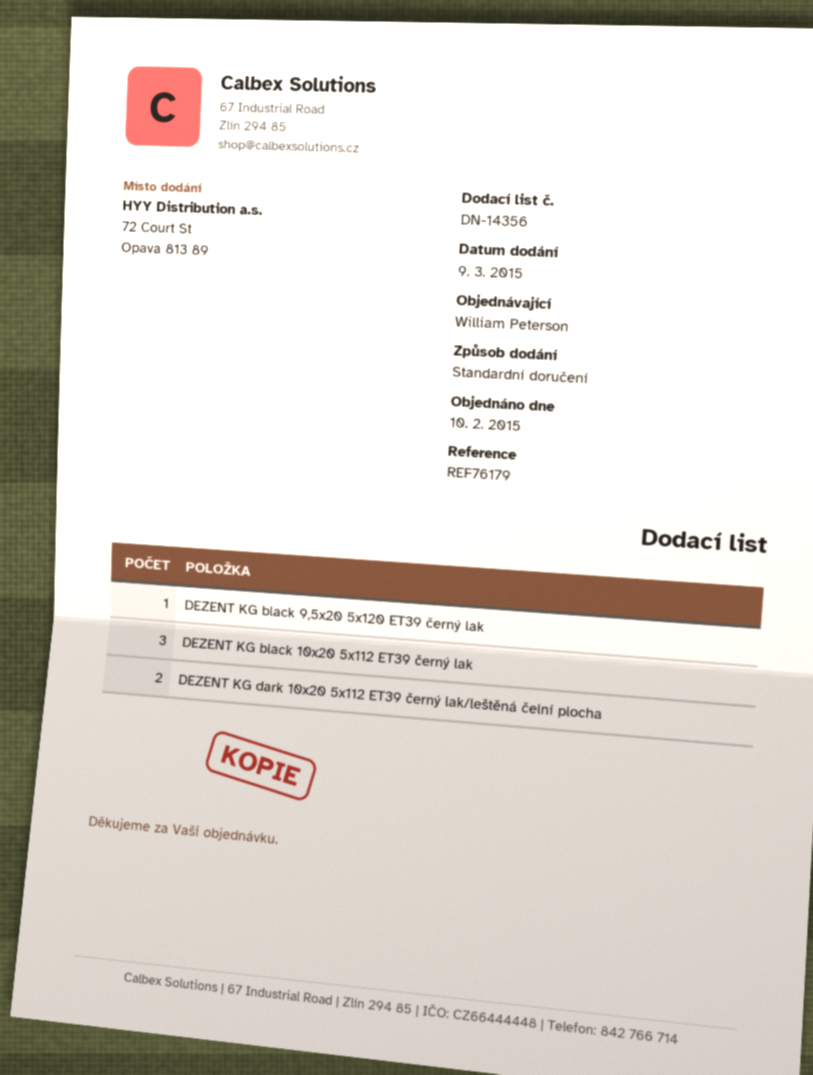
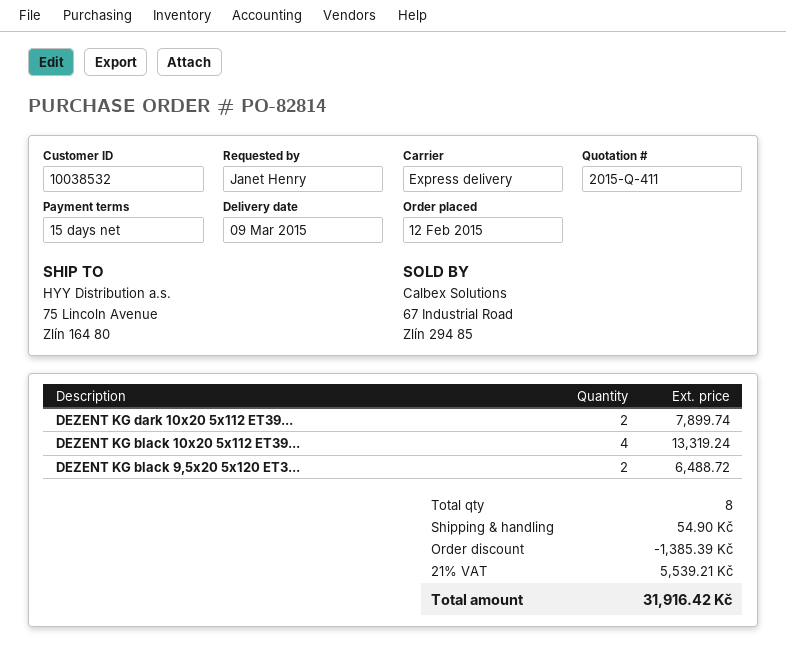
order date: 2015-02-10 -> 2015-02-12
ordered by: William Peterson -> Janet Henry
shipping method: standard -> express
ship to: 72 Court St, Opava 813 89 -> 75 Lincoln Avenue, Zlín 164 80
DEZENT KG black 9,5x20 5x120 ET39 černý lak: 1 -> 2
DEZENT KG black 10x20 5x112 ET39 černý lak: 3 -> 4

